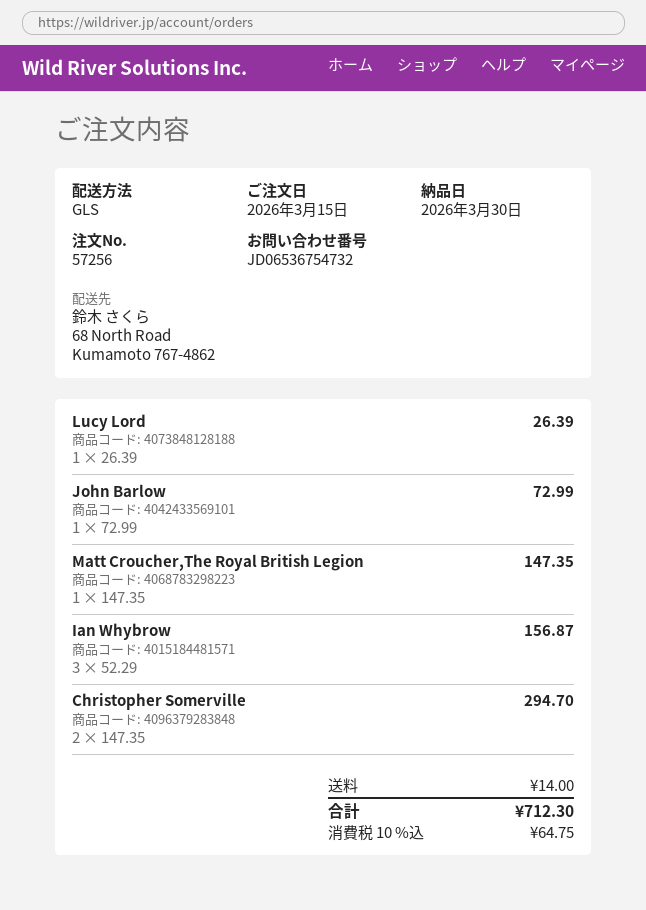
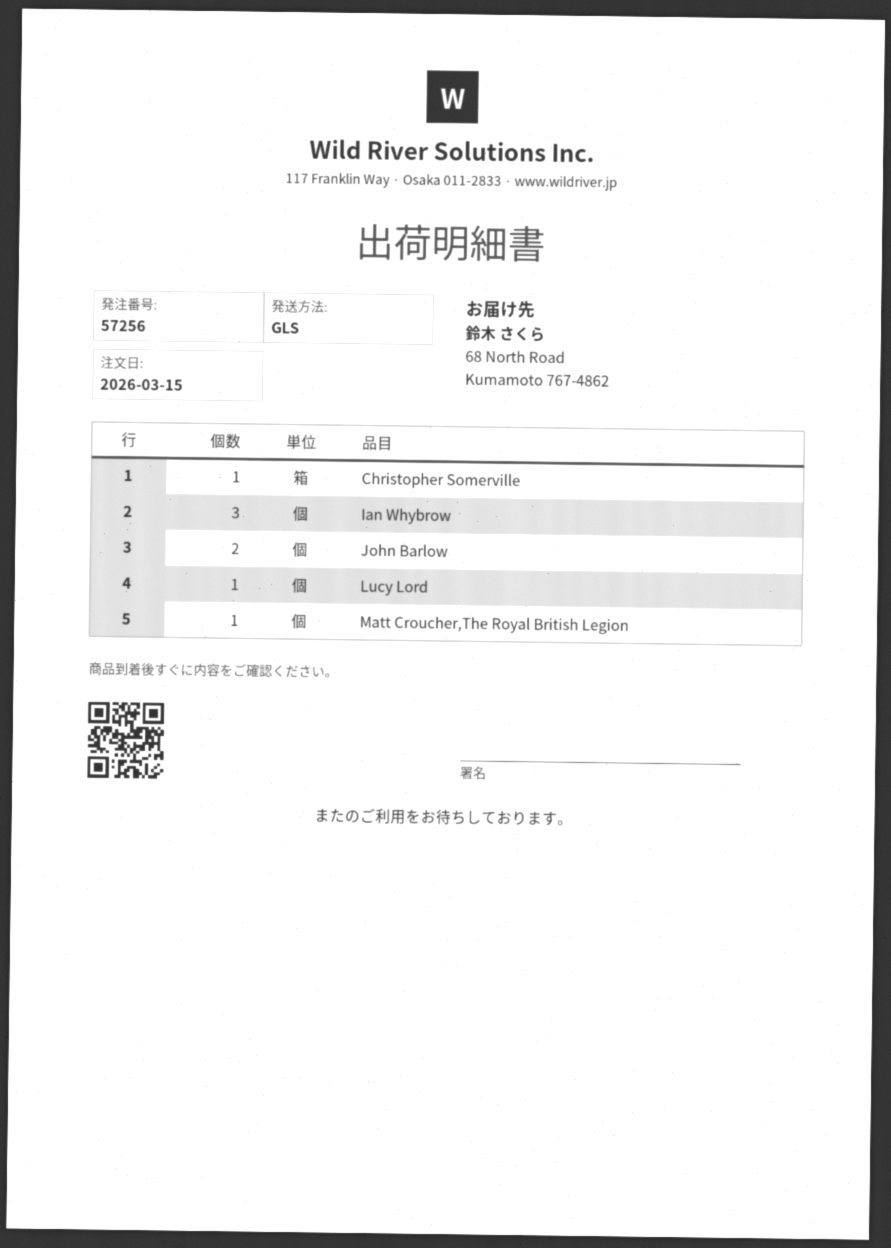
John Barlow: 1 -> 2
Christopher Somerville: 2 -> 1

